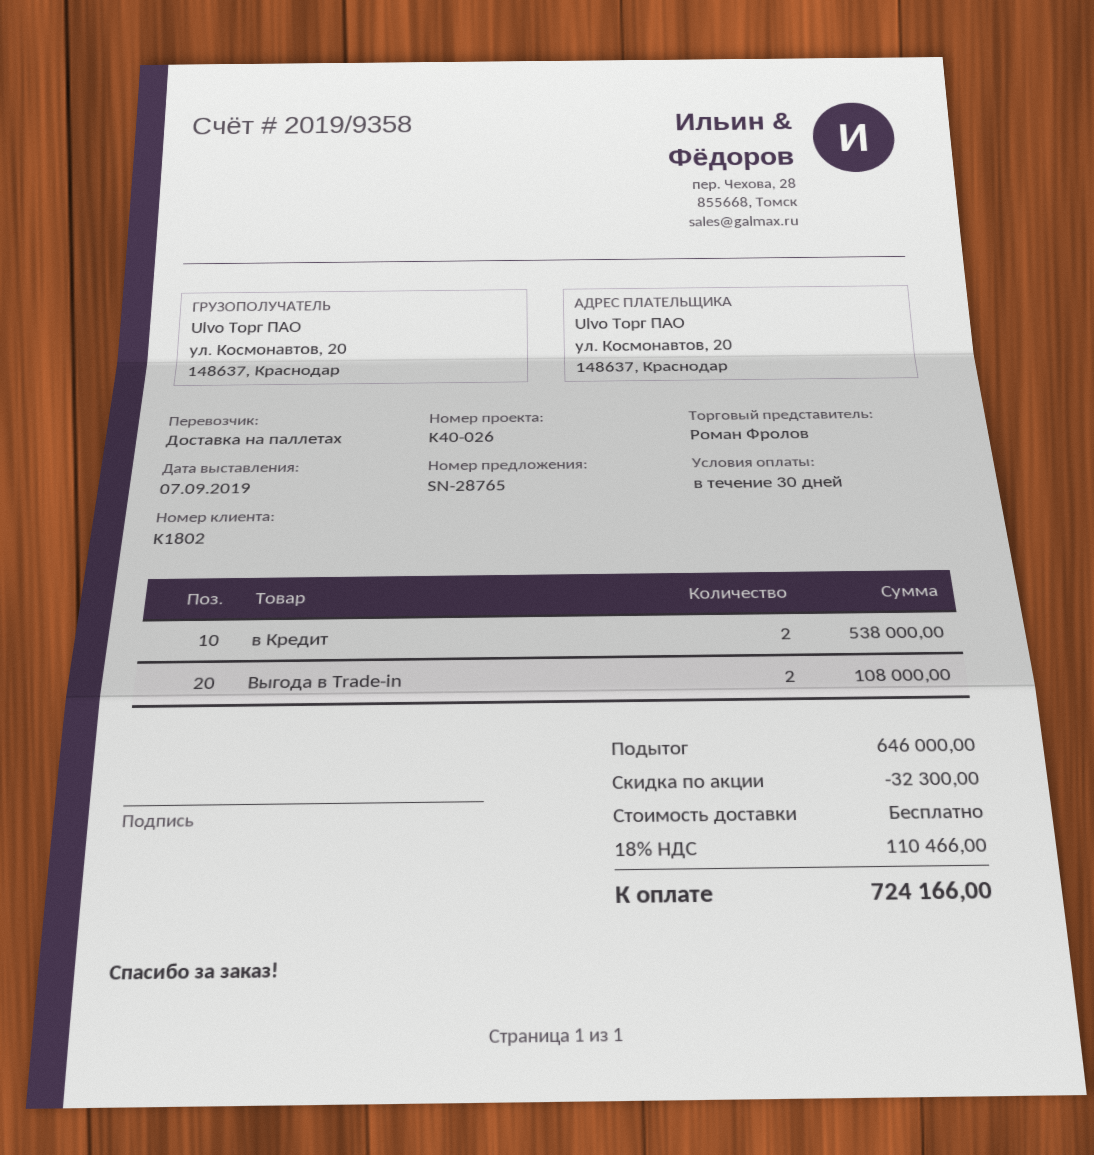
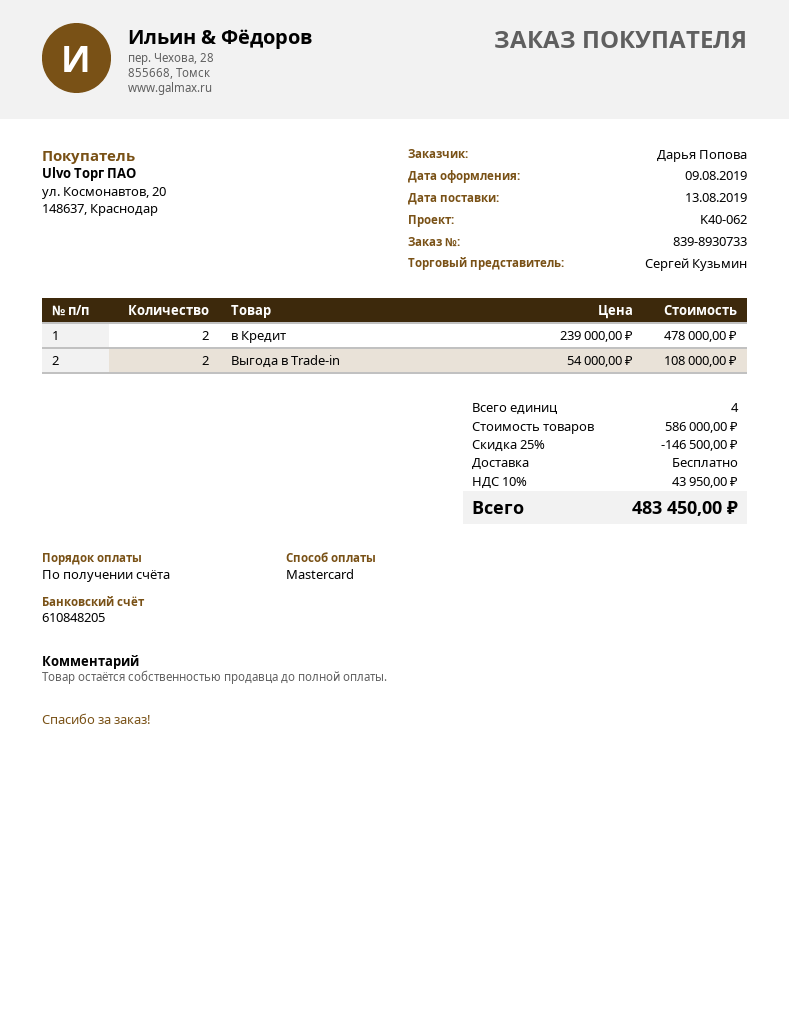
payment terms: 30 days -> on receipt
reference: K40-026 -> K40-062
sales rep: Роман Фролов -> Сергей Кузьмин
в Кредит: 2 for 538000.00 -> 2 for 478000.00
subtotal: 646000.00 -> 586000.00
discount: 32300.00 -> 146500.00
tax: 18% = 110466.00 -> 10% = 43950.00
total: 724166.00 -> 483450.00

